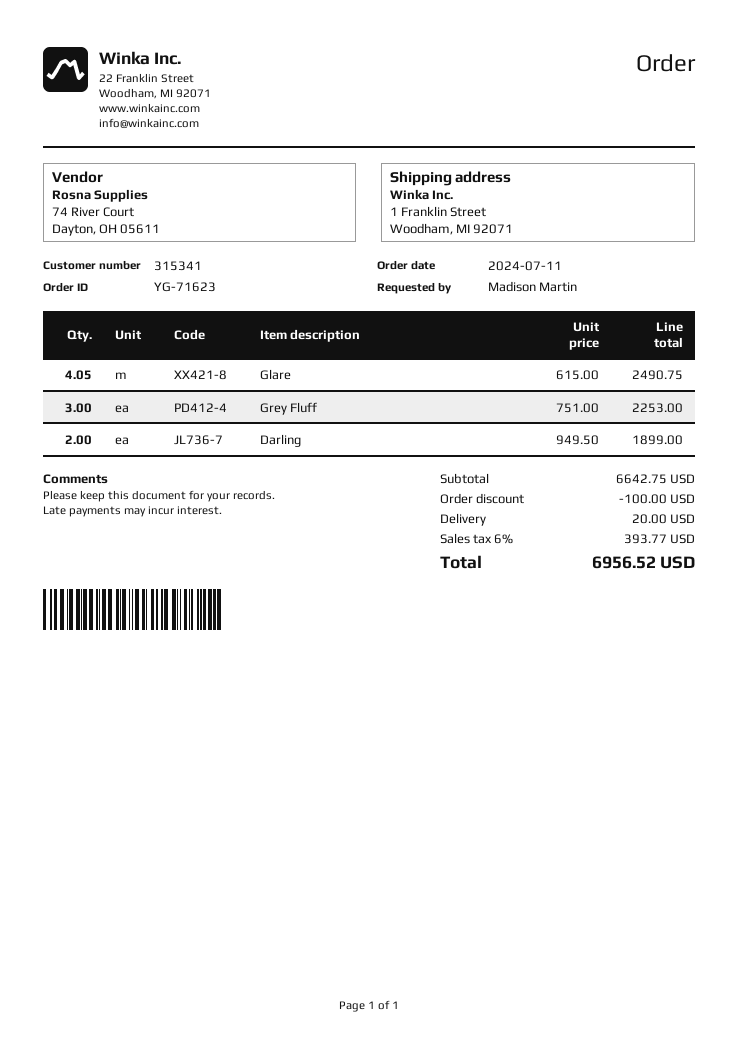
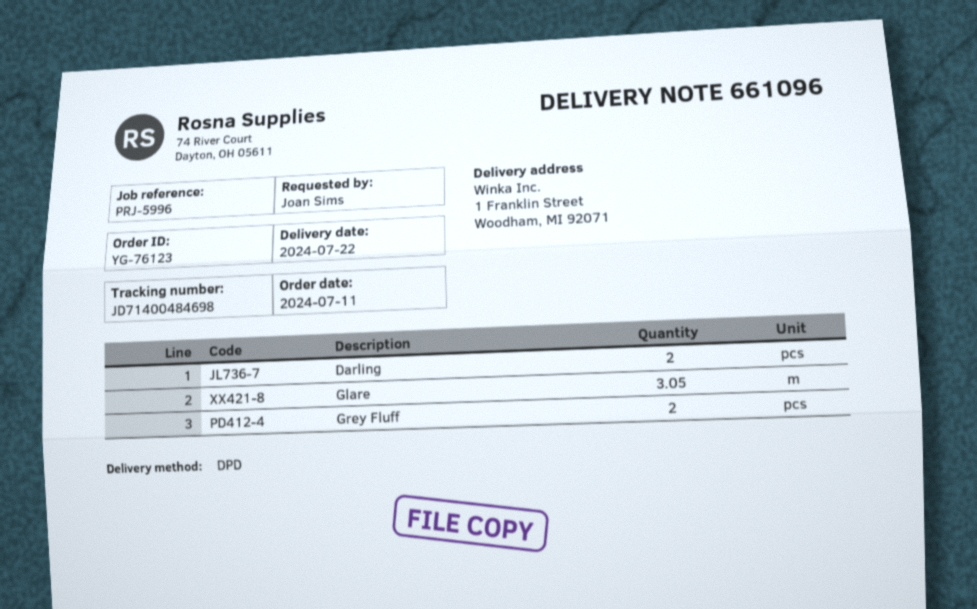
order number: YG-71623 -> YG-76123
ordered by: Madison Martin -> Joan Sims
Glare: 4.05 -> 3.05
Grey Fluff: 3 -> 2

